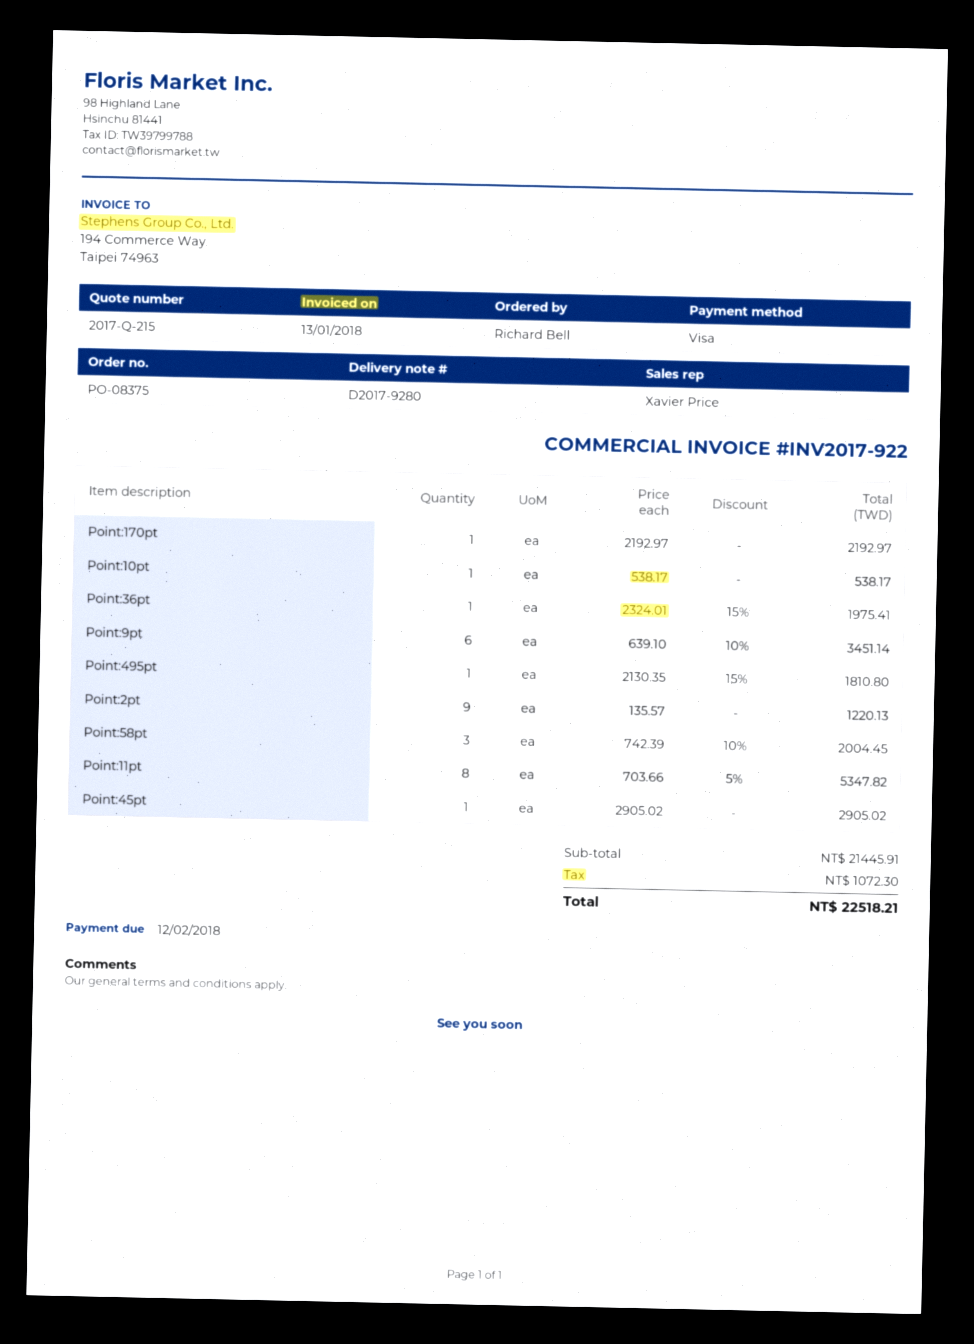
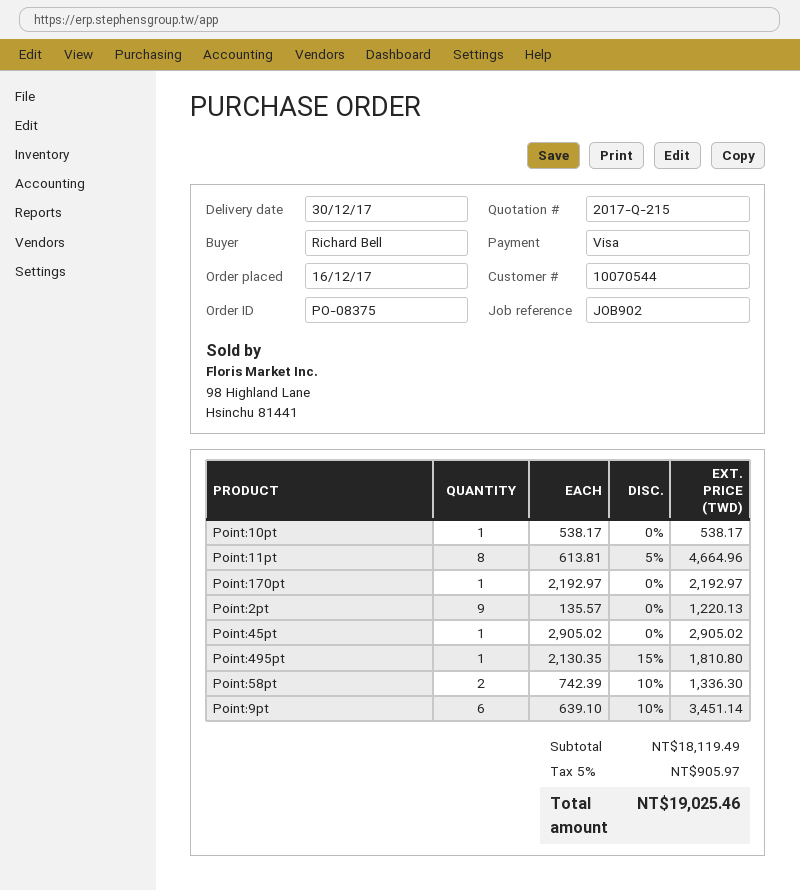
Point:36pt: 1 x 2324.01 - 15% = 1975.41 -> none
Point:58pt: 3 x 742.39 - 10% = 2004.45 -> 2 x 742.39 - 10% = 1336.30
Point:11pt: 8 x 703.66 - 5% = 5347.82 -> 8 x 613.81 - 5% = 4664.96
subtotal: 21445.91 -> 18119.49
tax: 1072.30 -> 905.97
total: 22518.21 -> 19025.46

